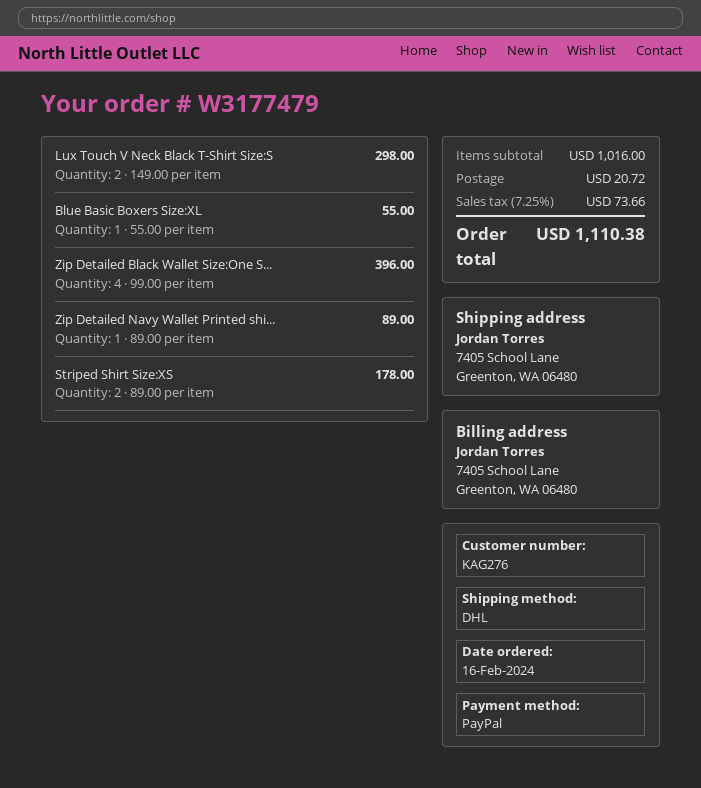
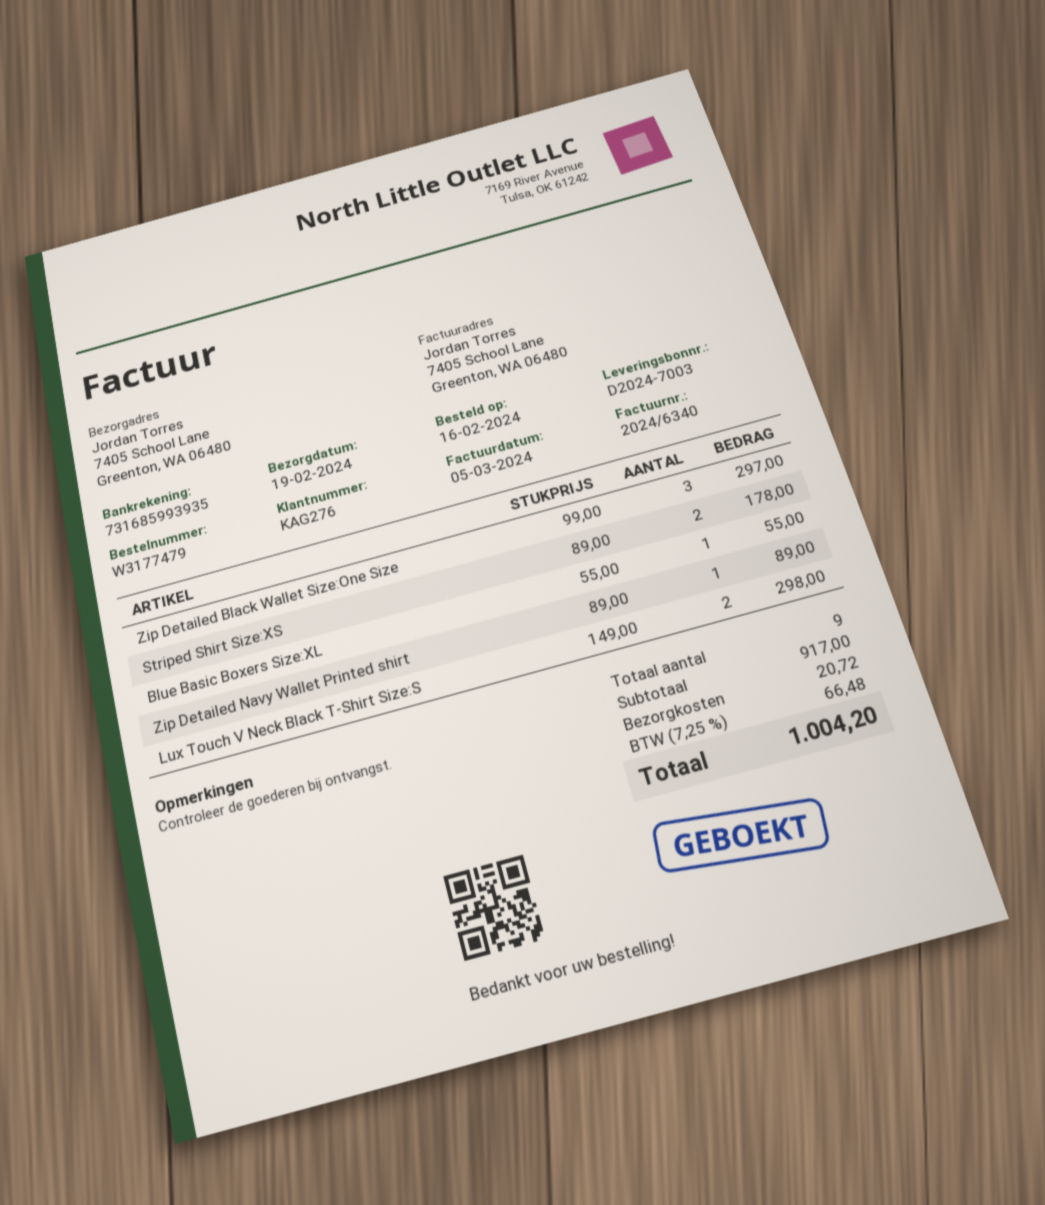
Zip Detailed Black Wallet Size:One S...: 4 x 99.00 = 396.00 -> 3 x 99.00 = 297.00
subtotal: 1016.00 -> 917.00
tax: 7.25% = 73.66 -> 7.25% = 66.48
total: 1110.38 -> 1004.20

